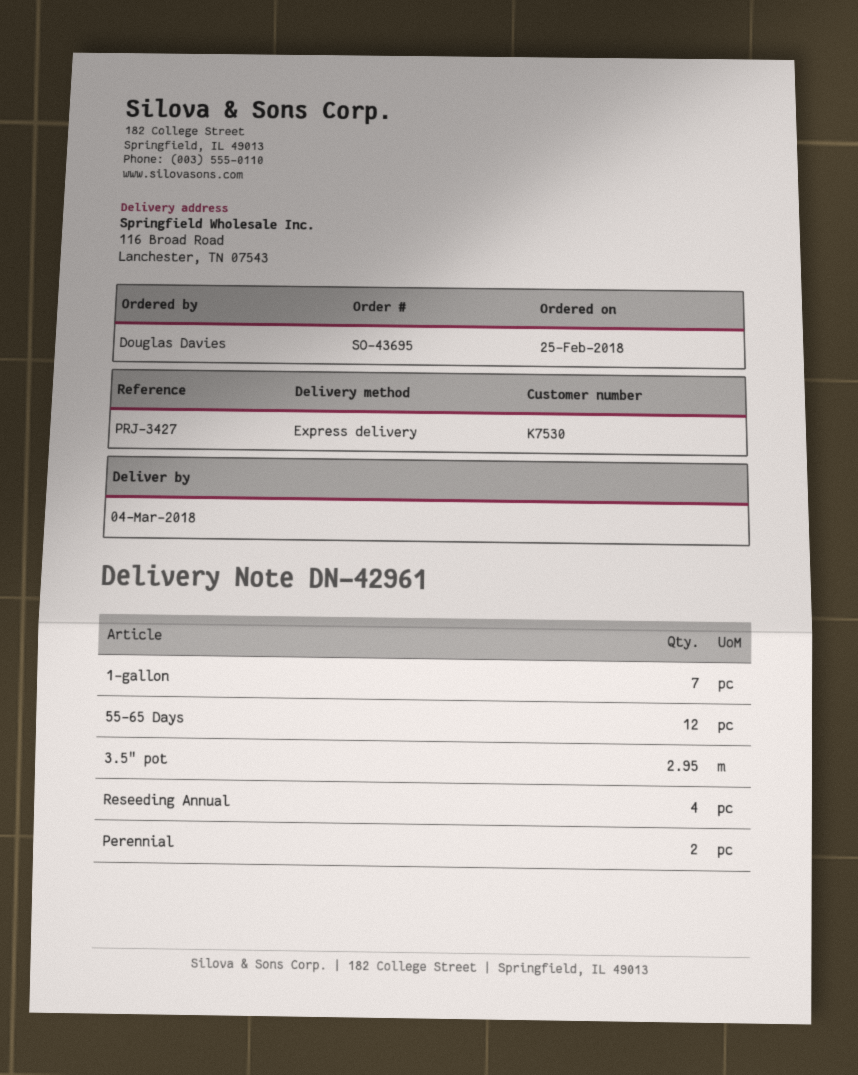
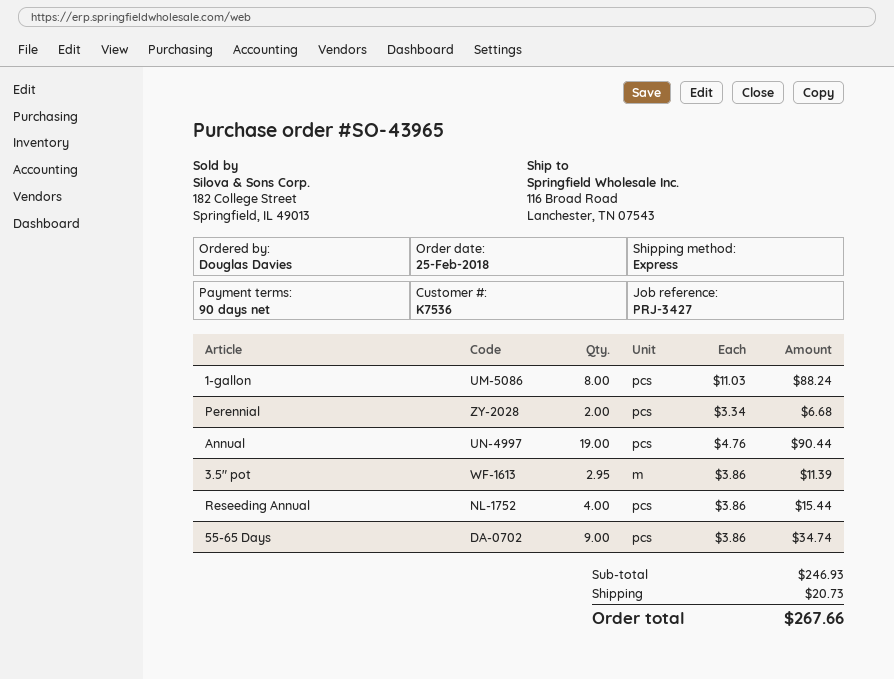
order number: SO-43695 -> SO-43965
customer number: K7530 -> K7536
1-gallon: 7 -> 8
55-65 Days: 12 -> 9
Annual: none -> 19

